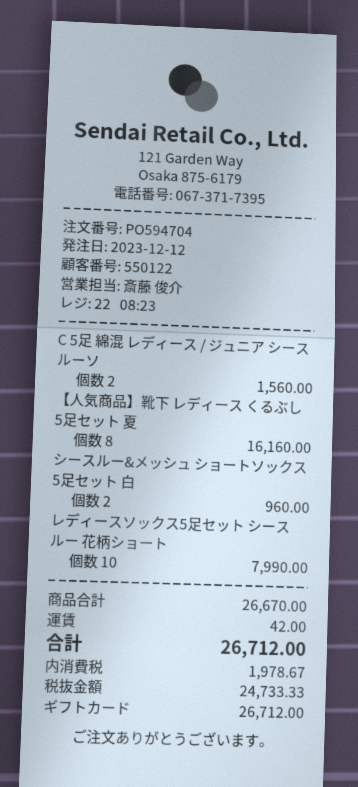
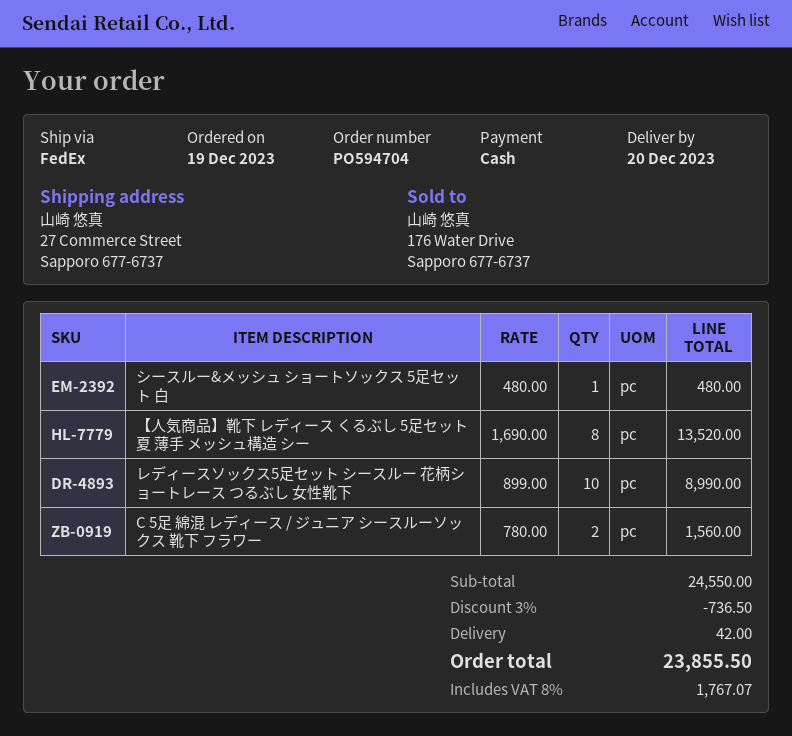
order date: 2023-12-12 -> 2023-12-19
payment method: gift card -> cash
【人気商品】靴下 レディース くるぶし 5足セット 夏: 8 for 16160.00 -> 8 for 13520.00
シースルー&メッシュ ショートソックス 5足セット 白: 2 for 960.00 -> 1 for 480.00
レディースソックス5足セット シースルー 花柄ショート: 10 for 7990.00 -> 10 for 8990.00
subtotal: 26670.00 -> 24550.00
discount: none -> 3% = 736.50
tax: 1978.67 -> 1767.07
total: 26712.00 -> 23855.50

